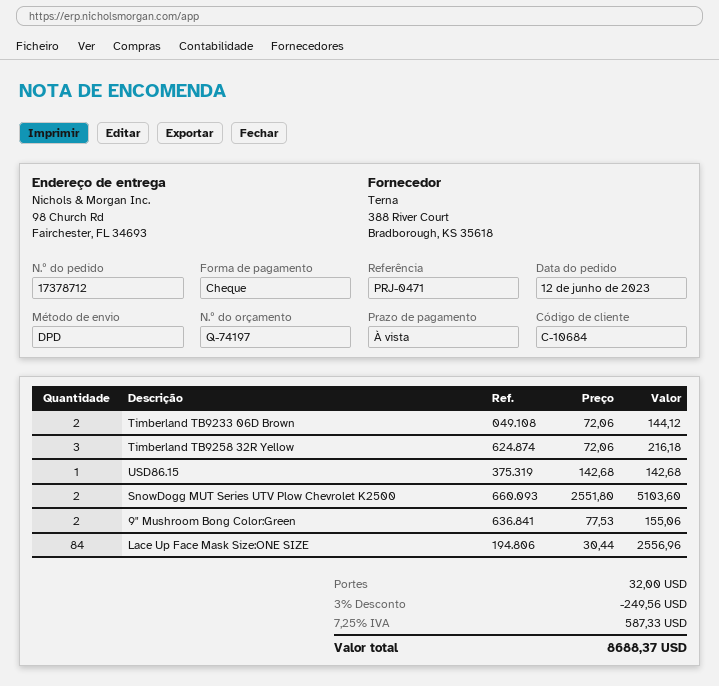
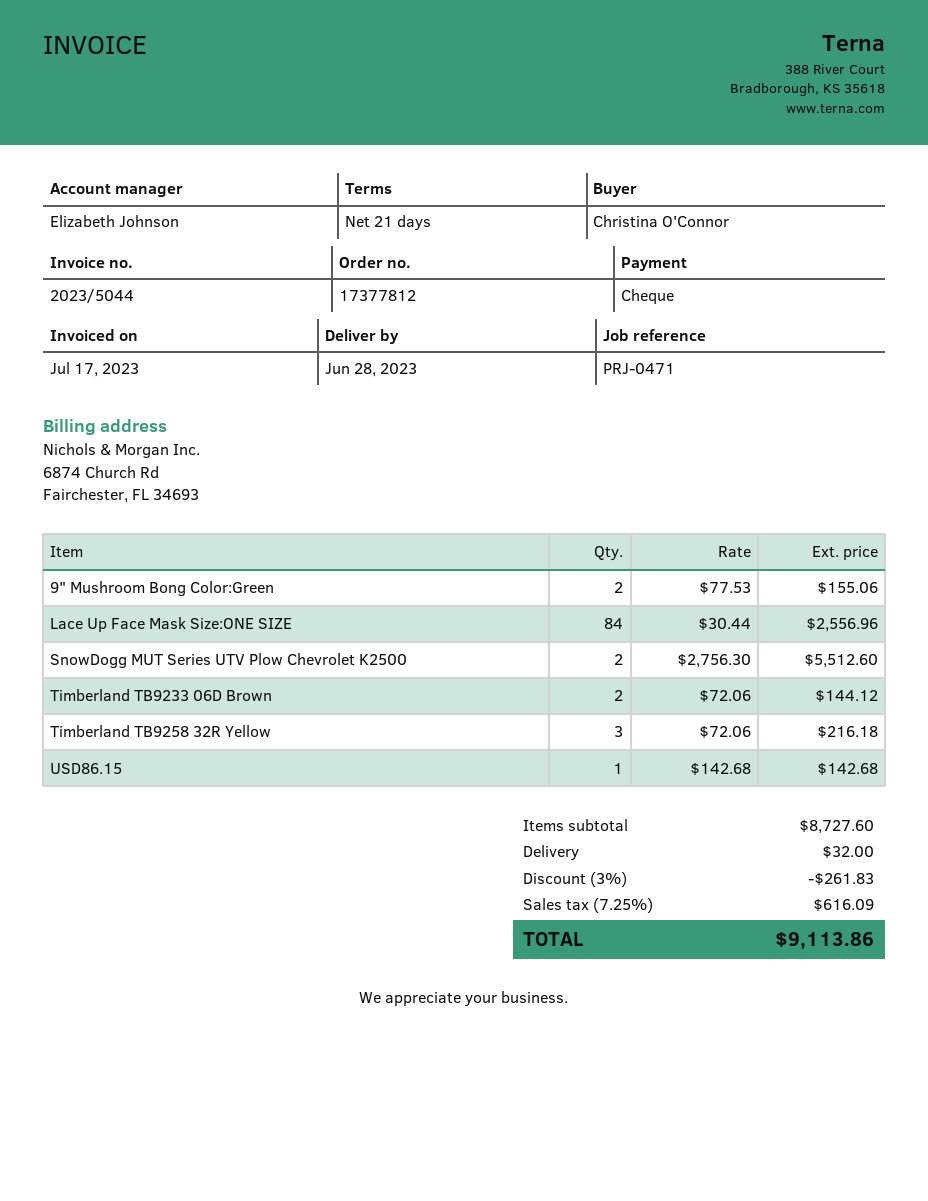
order number: 17378712 -> 17377812
payment terms: on receipt -> 21 days
SnowDogg MUT Series UTV Plow Chevrolet K2500: 2 x 2551.80 = 5103.60 -> 2 x 2756.30 = 5512.60
discount: 3% = 249.56 -> 3% = 261.83
tax: 7.25% = 587.33 -> 7.25% = 616.09
total: 8688.37 -> 9113.86

